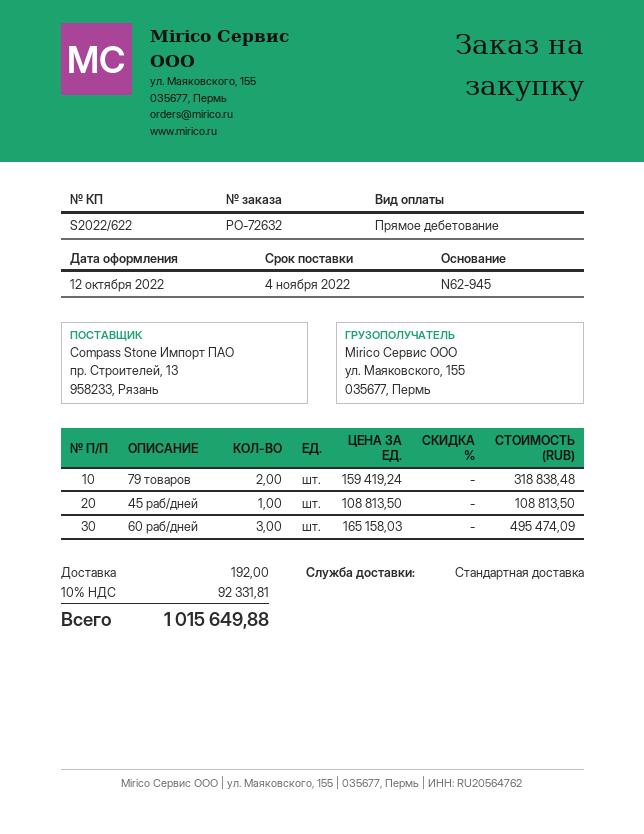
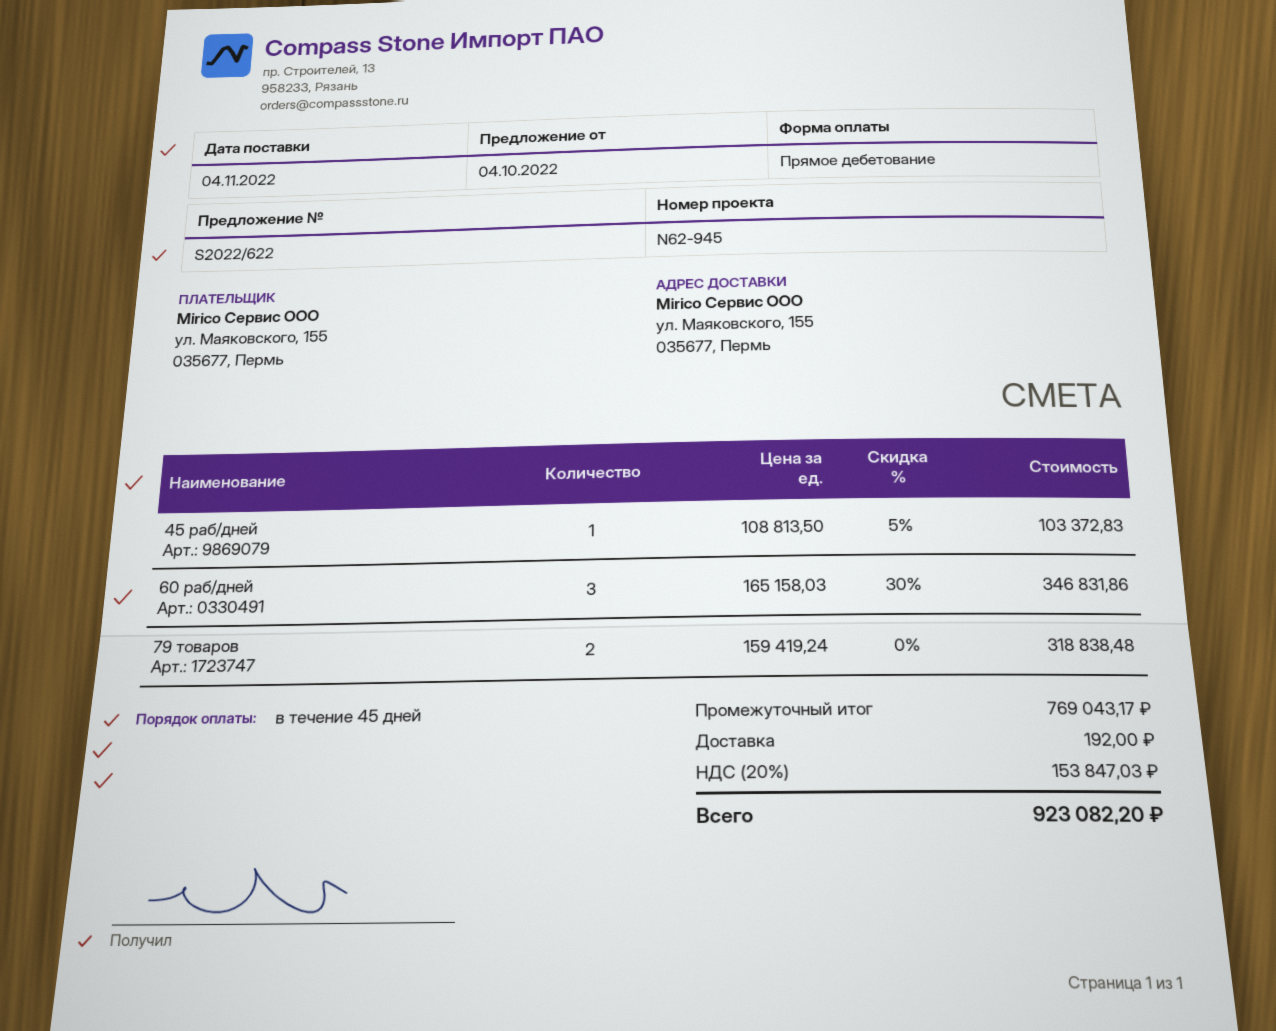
45 раб/дней: 1 x 108813.50 = 108813.50 -> 1 x 108813.50 - 5% = 103372.83
60 раб/дней: 3 x 165158.03 = 495474.09 -> 3 x 165158.03 - 30% = 346831.86
tax: 10% = 92331.81 -> 20% = 153847.03
total: 1015649.88 -> 923082.20

